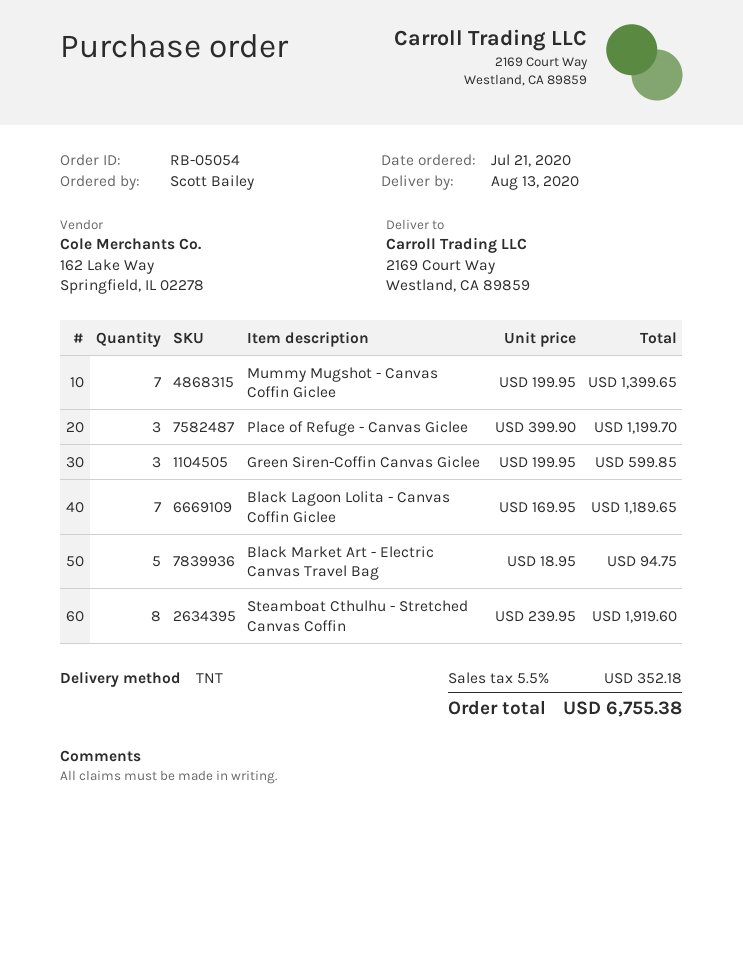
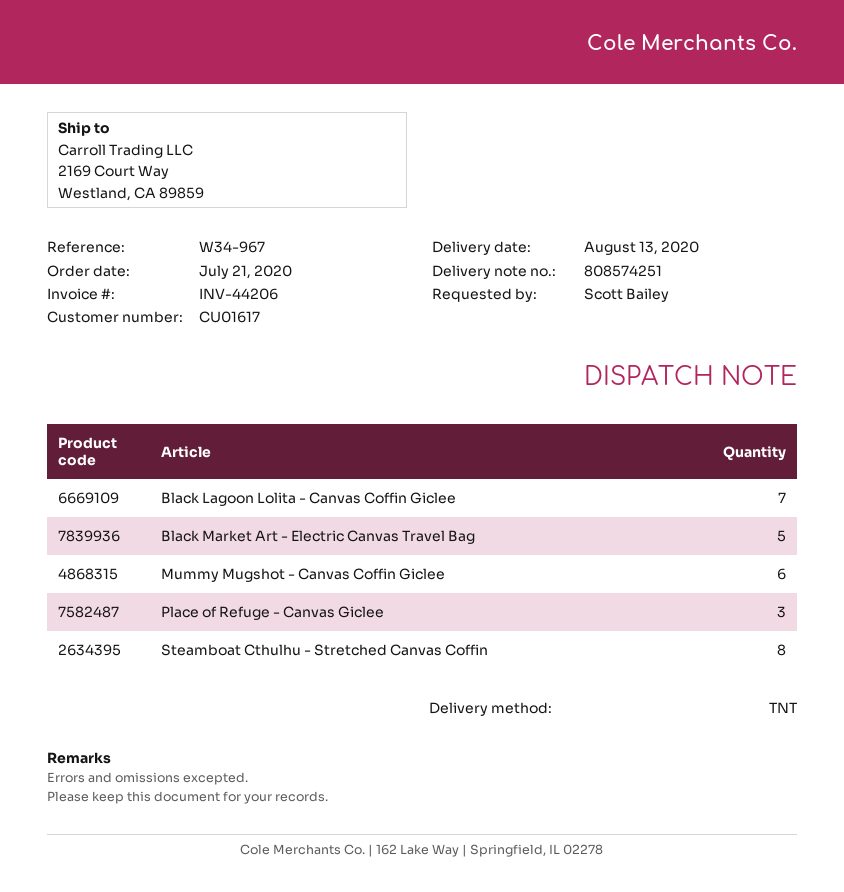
Mummy Mugshot - Canvas Coffin Giclee: 7 -> 6
Green Siren-Coffin Canvas Giclee: 3 -> none

